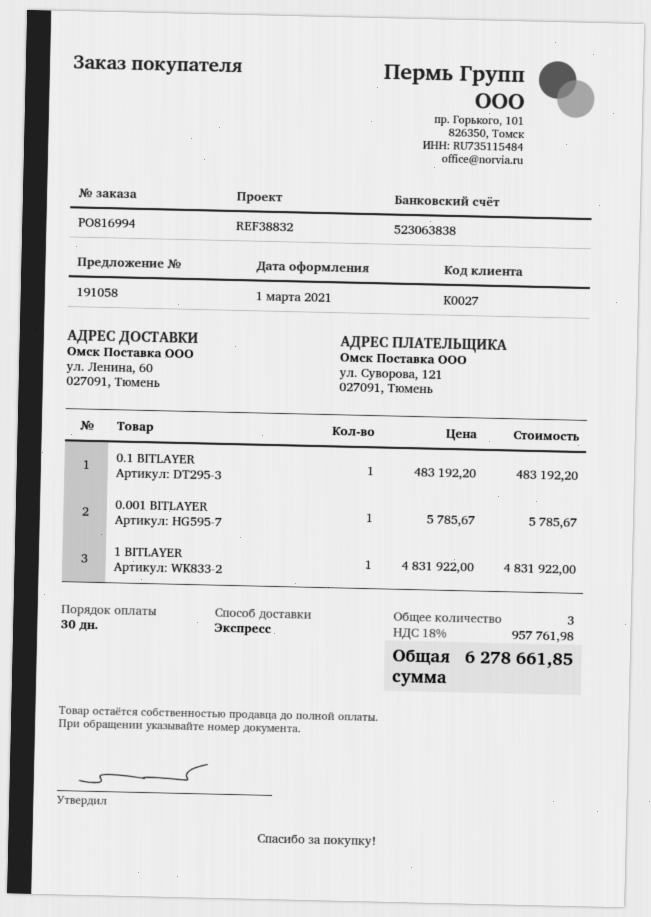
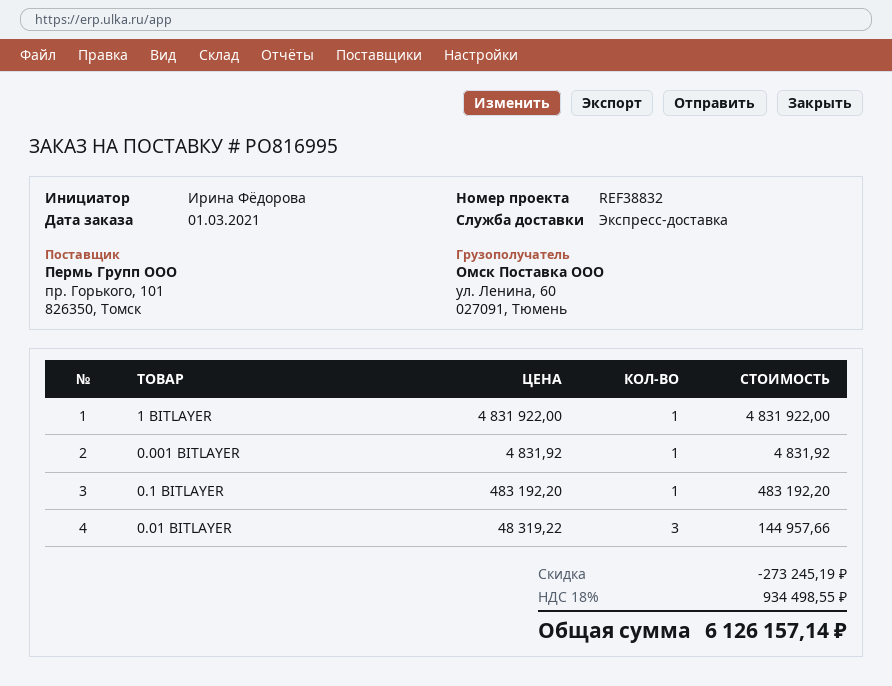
order number: PO816994 -> PO816995
0.001 BITLAYER: 1 x 5785.67 = 5785.67 -> 1 x 4831.92 = 4831.92
0.01 BITLAYER: none -> 3 x 48319.22 = 144957.66
discount: none -> 273245.19
tax: 18% = 957761.98 -> 18% = 934498.55
total: 6278661.85 -> 6126157.14

